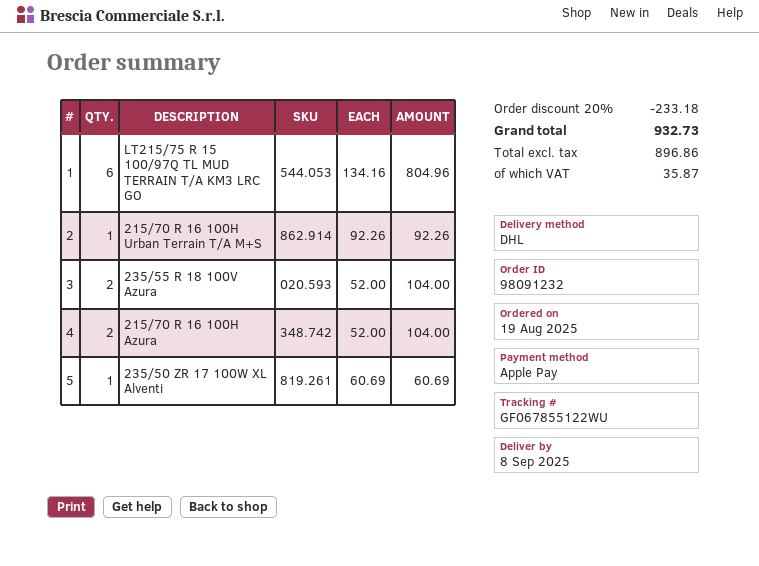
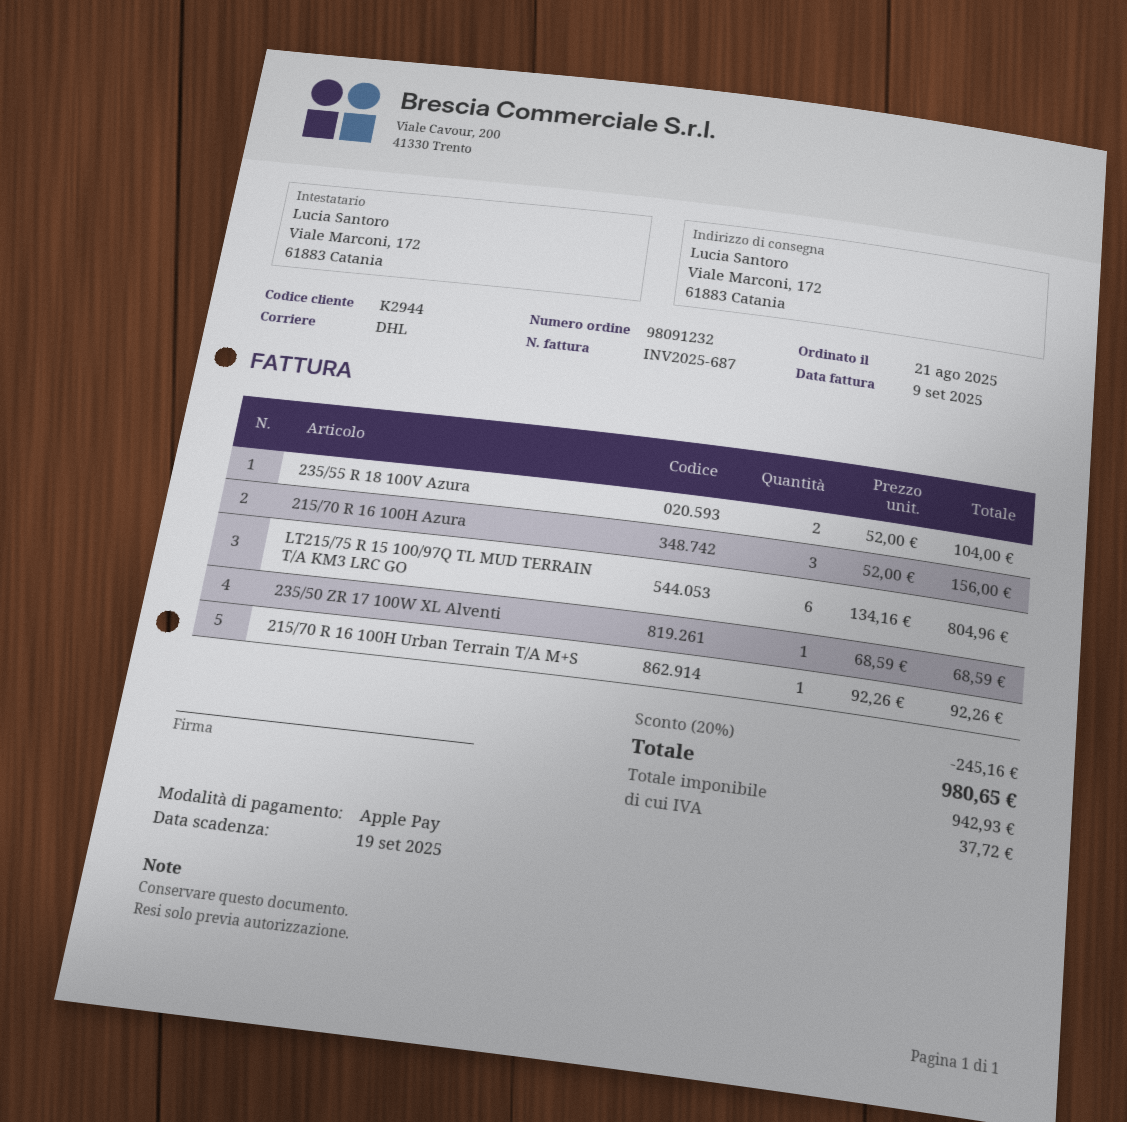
order date: 2025-08-19 -> 2025-08-21
215/70 R 16 100H Azura: 2 x 52.00 = 104.00 -> 3 x 52.00 = 156.00
235/50 ZR 17 100W XL Alventi: 1 x 60.69 = 60.69 -> 1 x 68.59 = 68.59
discount: 20% = 233.18 -> 20% = 245.16
net: 896.86 -> 942.93
tax: 35.87 -> 37.72
total: 932.73 -> 980.65

